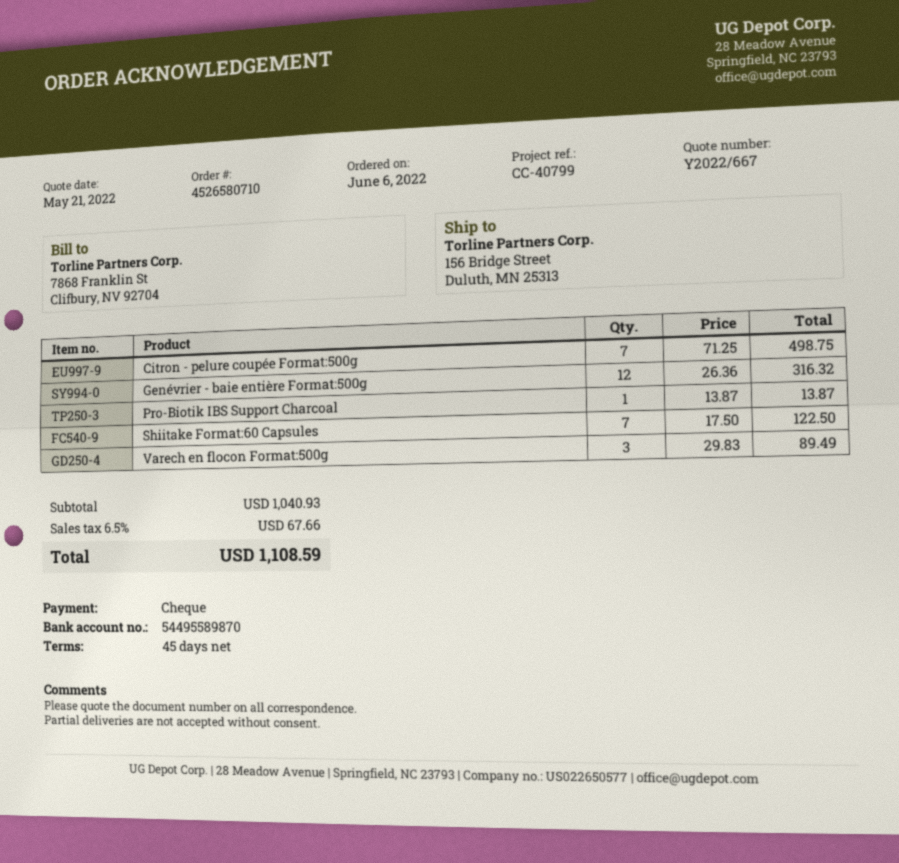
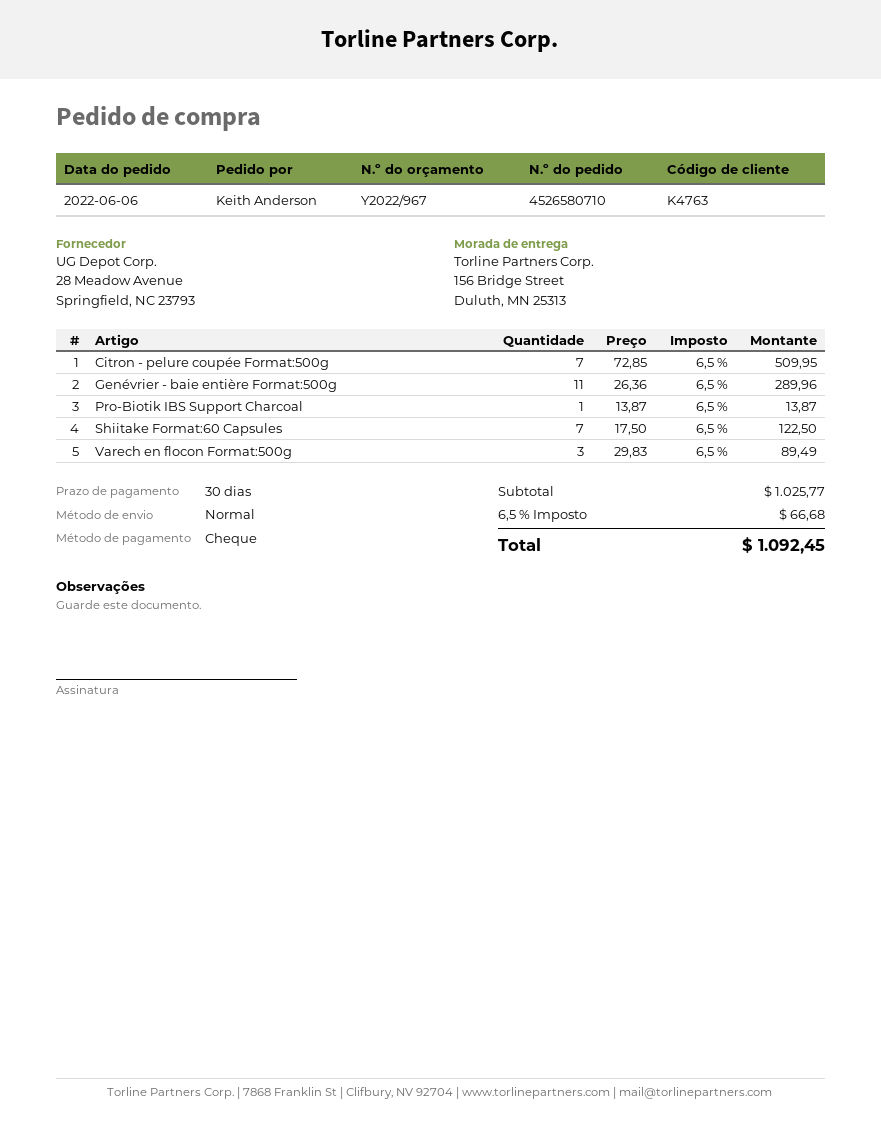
quote number: Y2022/667 -> Y2022/967
payment terms: 45 days -> 30 days
Citron - pelure coupée Format:500g: 7 x 71.25 = 498.75 -> 7 x 72.85 = 509.95
Genévrier - baie entière Format:500g: 12 x 26.36 = 316.32 -> 11 x 26.36 = 289.96
subtotal: 1040.93 -> 1025.77
tax: 6.5% = 67.66 -> 6.5% = 66.68
total: 1108.59 -> 1092.45

